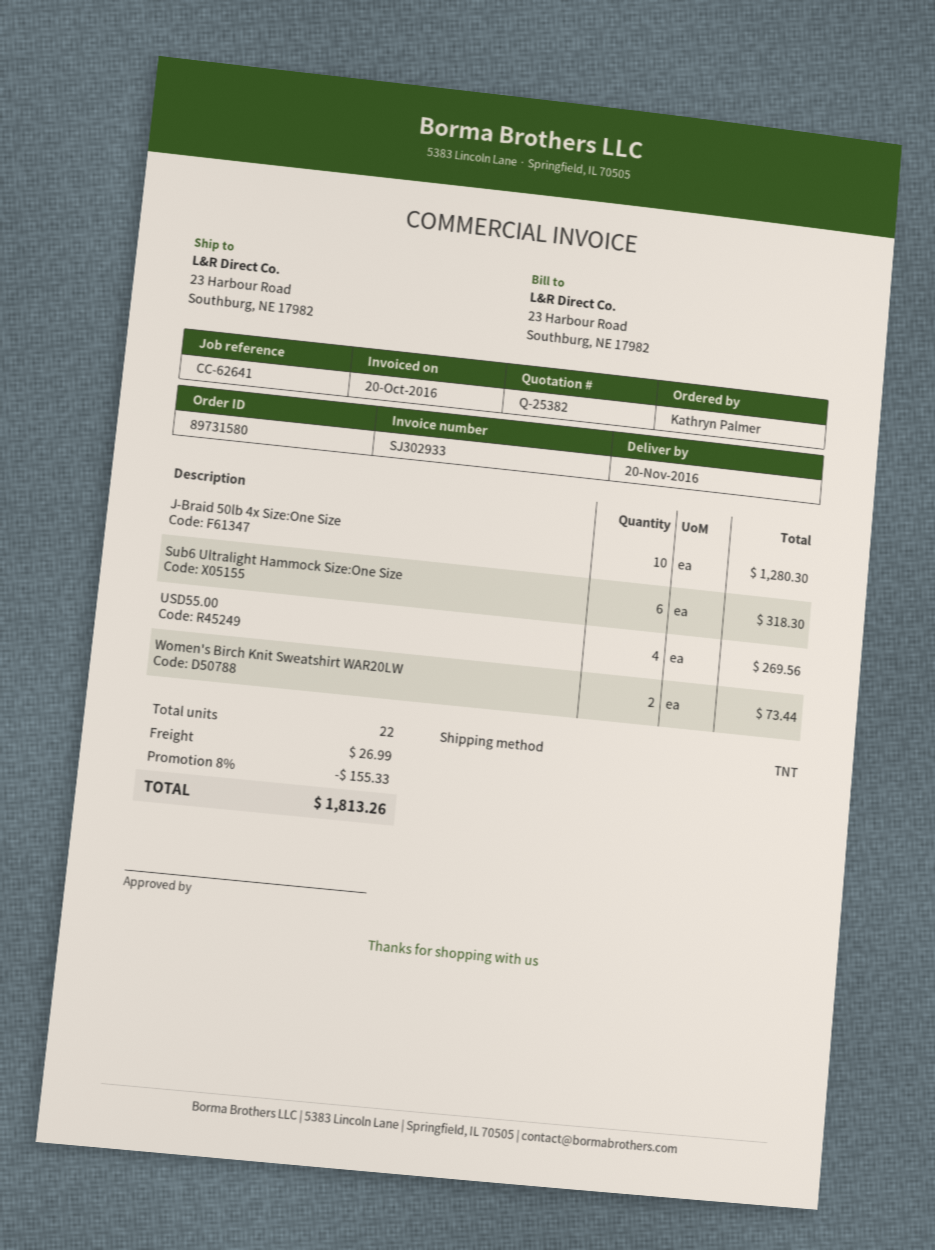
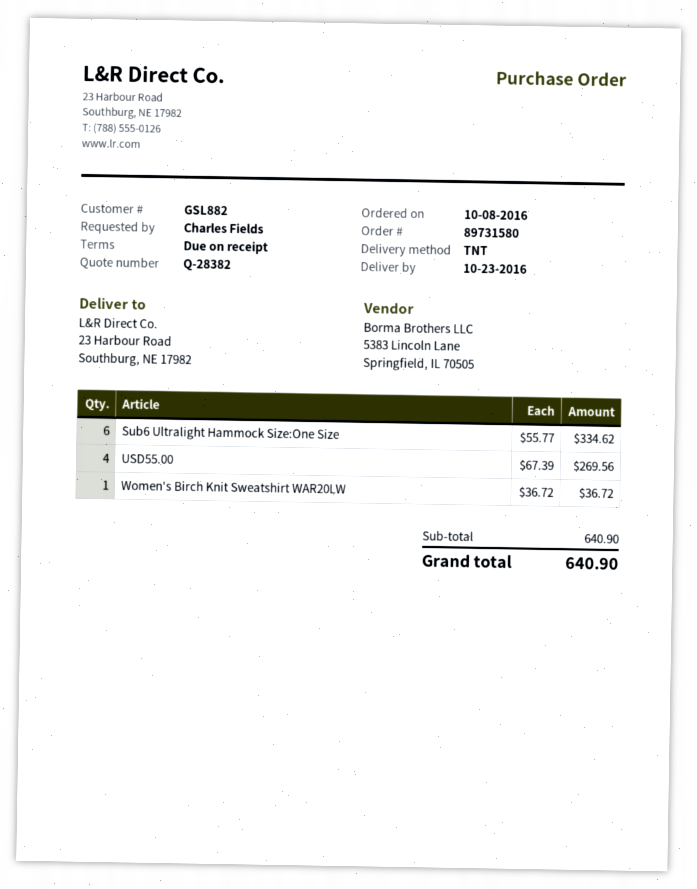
quote number: Q-25382 -> Q-28382
delivery date: 2016-11-20 -> 2016-10-23
ordered by: Kathryn Palmer -> Charles Fields
J-Braid 50lb 4x Size:One Size: 10 for 1280.30 -> none
Sub6 Ultralight Hammock Size:One Size: 6 for 318.30 -> 6 for 334.62
Women's Birch Knit Sweatshirt WAR20LW: 2 for 73.44 -> 1 for 36.72
discount: 8% = 155.33 -> none
shipping: 26.99 -> none
total: 1813.26 -> 640.90

